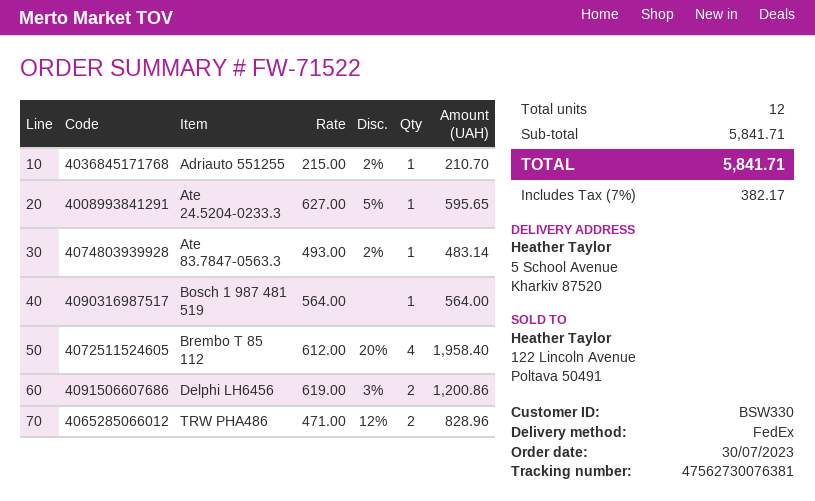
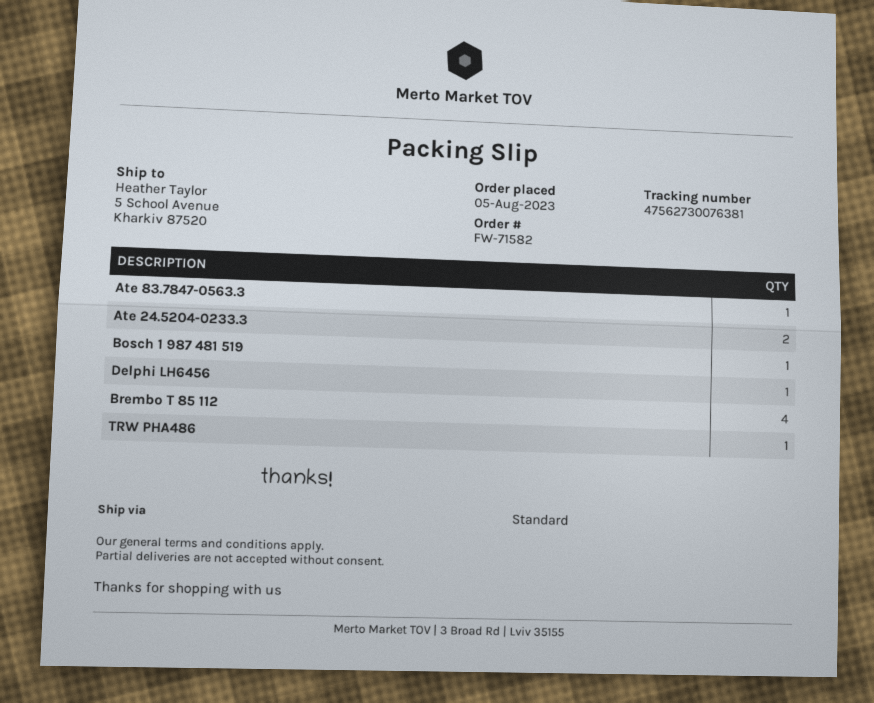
order number: FW-71522 -> FW-71582
order date: 2023-07-30 -> 2023-08-05
shipping method: FedEx -> standard
Adriauto 551255: 1 -> none
Ate 24.5204-0233.3: 1 -> 2
Delphi LH6456: 2 -> 1
TRW PHA486: 2 -> 1

